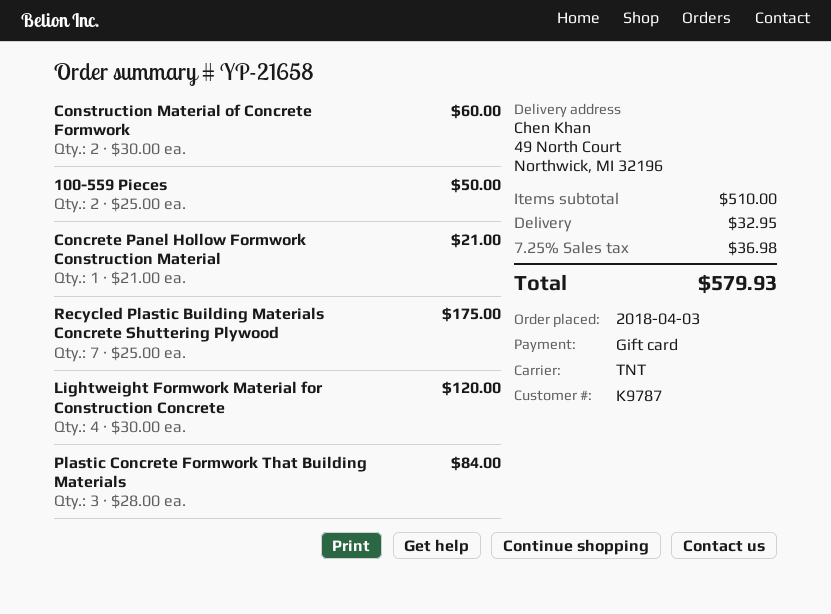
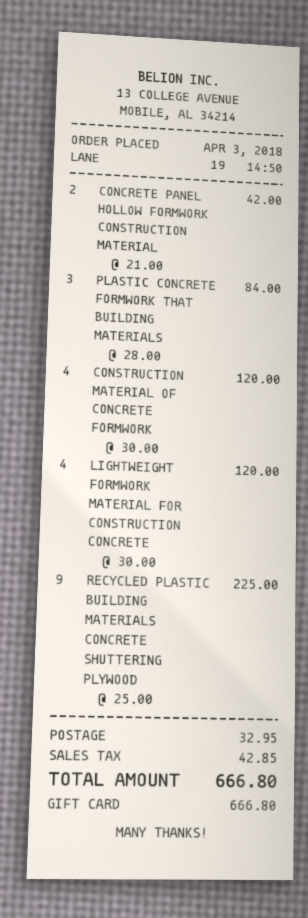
Construction Material of Concrete Formwork: 2 x 30.00 = 60.00 -> 4 x 30.00 = 120.00
100-559 Pieces: 2 x 25.00 = 50.00 -> none
Concrete Panel Hollow Formwork Construction Material: 1 x 21.00 = 21.00 -> 2 x 21.00 = 42.00
Recycled Plastic Building Materials Concrete Shuttering Plywood: 7 x 25.00 = 175.00 -> 9 x 25.00 = 225.00
tax: 36.98 -> 42.85
total: 579.93 -> 666.80

